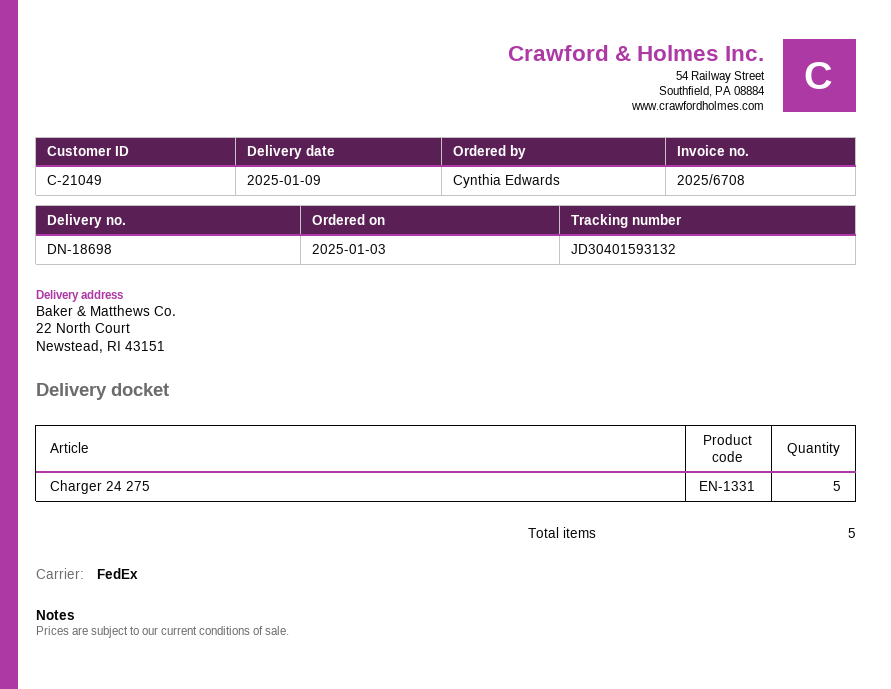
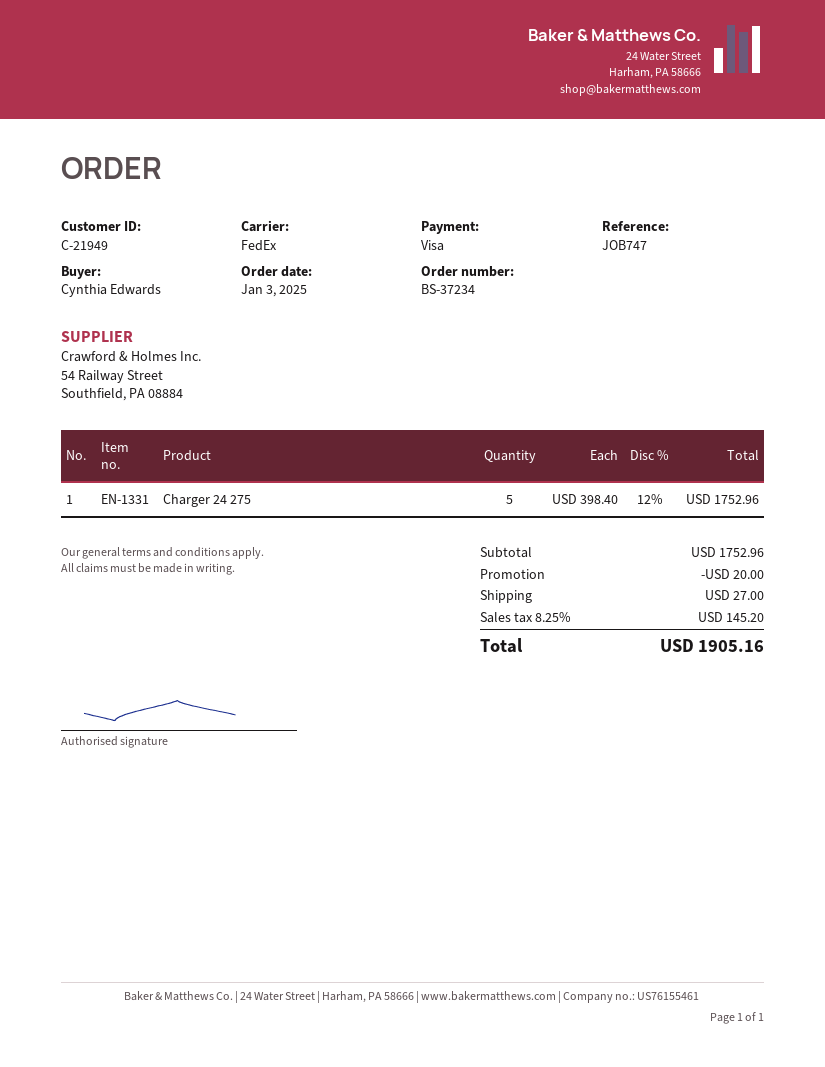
customer number: C-21049 -> C-21949

